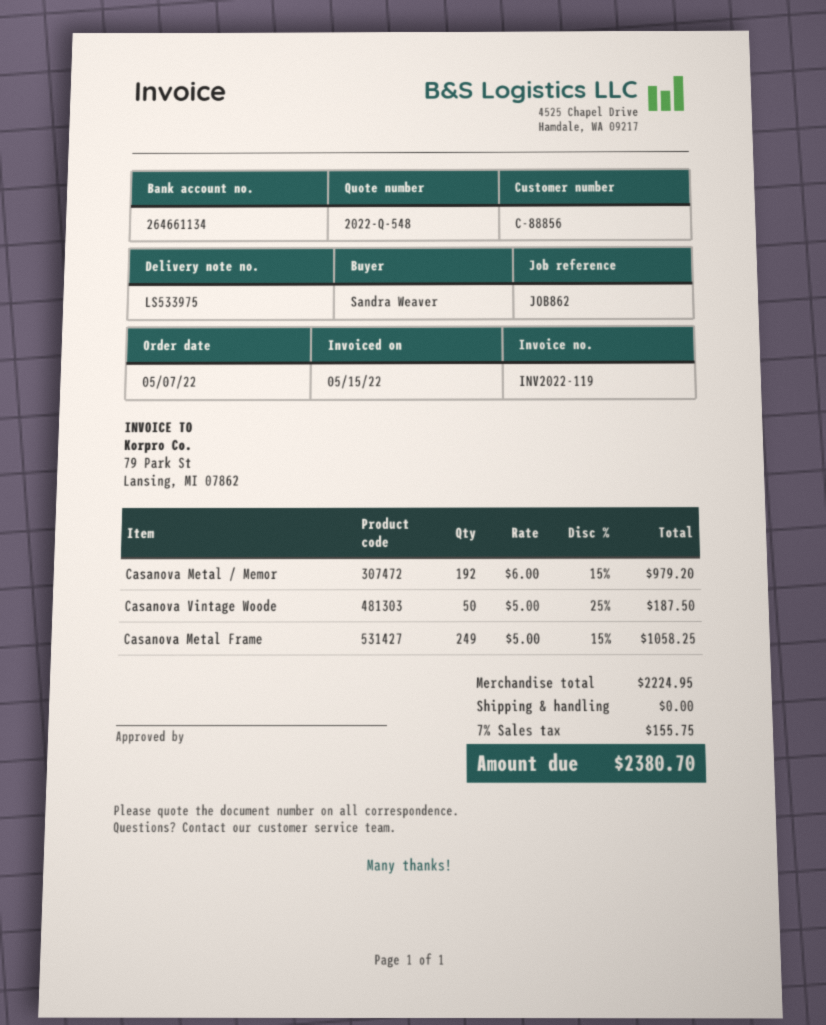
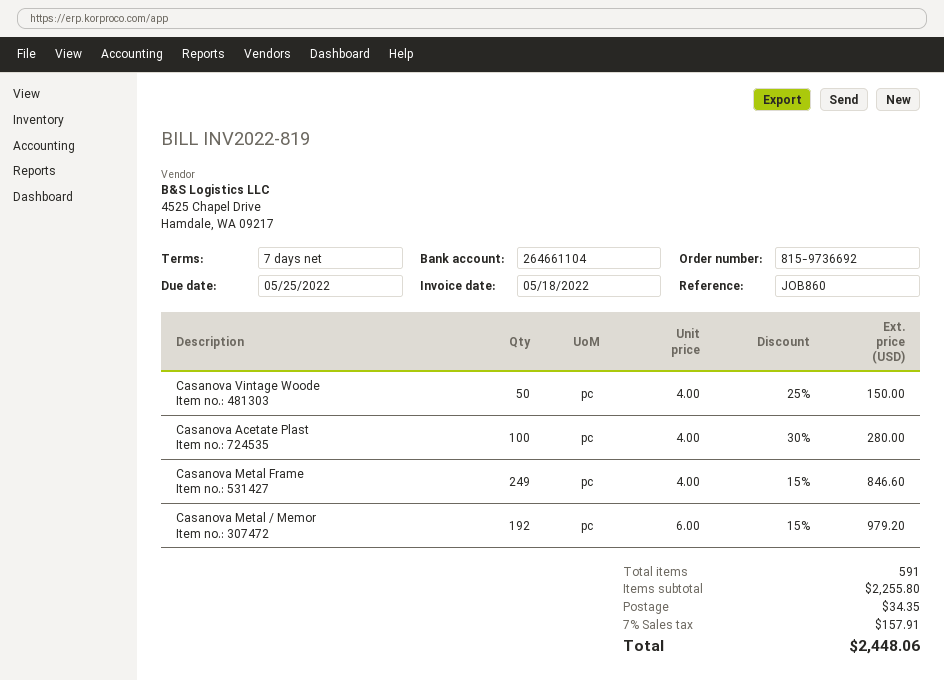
invoice number: INV2022-119 -> INV2022-819
invoice date: 2022-05-15 -> 2022-05-18
reference: JOB862 -> JOB860
bank account: 264661134 -> 264661104
Casanova Vintage Woode: 50 x 5.00 - 25% = 187.50 -> 50 x 4.00 - 25% = 150.00
Casanova Metal Frame: 249 x 5.00 - 15% = 1058.25 -> 249 x 4.00 - 15% = 846.60
Casanova Acetate Plast: none -> 100 x 4.00 - 30% = 280.00
subtotal: 2224.95 -> 2255.80
shipping: 0.00 -> 34.35
tax: 7% = 155.75 -> 7% = 157.91
total: 2380.70 -> 2448.06

